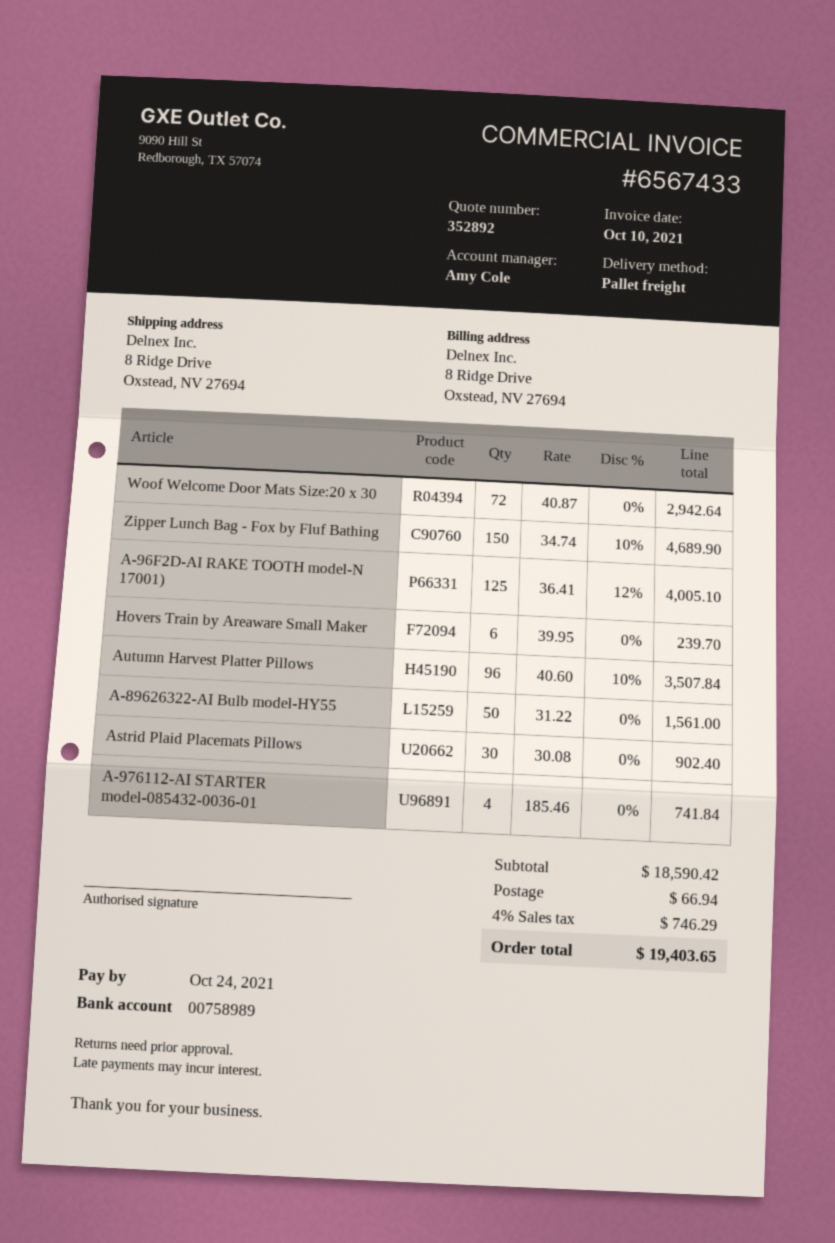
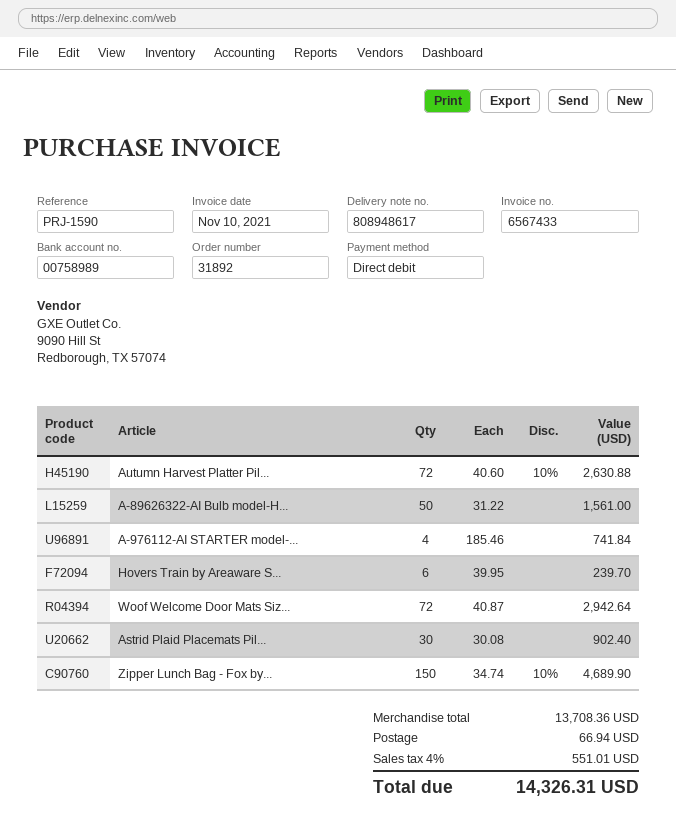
invoice date: 2021-10-10 -> 2021-11-10
A-96F2D-AI RAKE TOOTH model-N 17001): 125 x 36.41 - 12% = 4005.10 -> none
Autumn Harvest Platter Pillows: 96 x 40.60 - 10% = 3507.84 -> 72 x 40.60 - 10% = 2630.88
subtotal: 18590.42 -> 13708.36
tax: 4% = 746.29 -> 4% = 551.01
total: 19403.65 -> 14326.31

